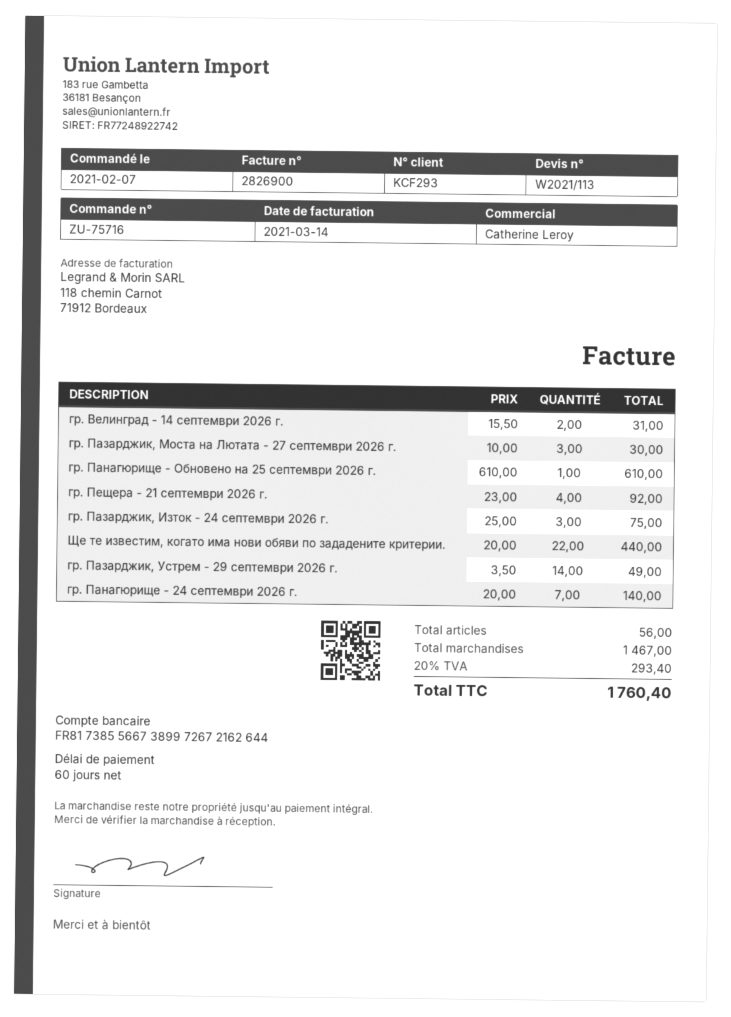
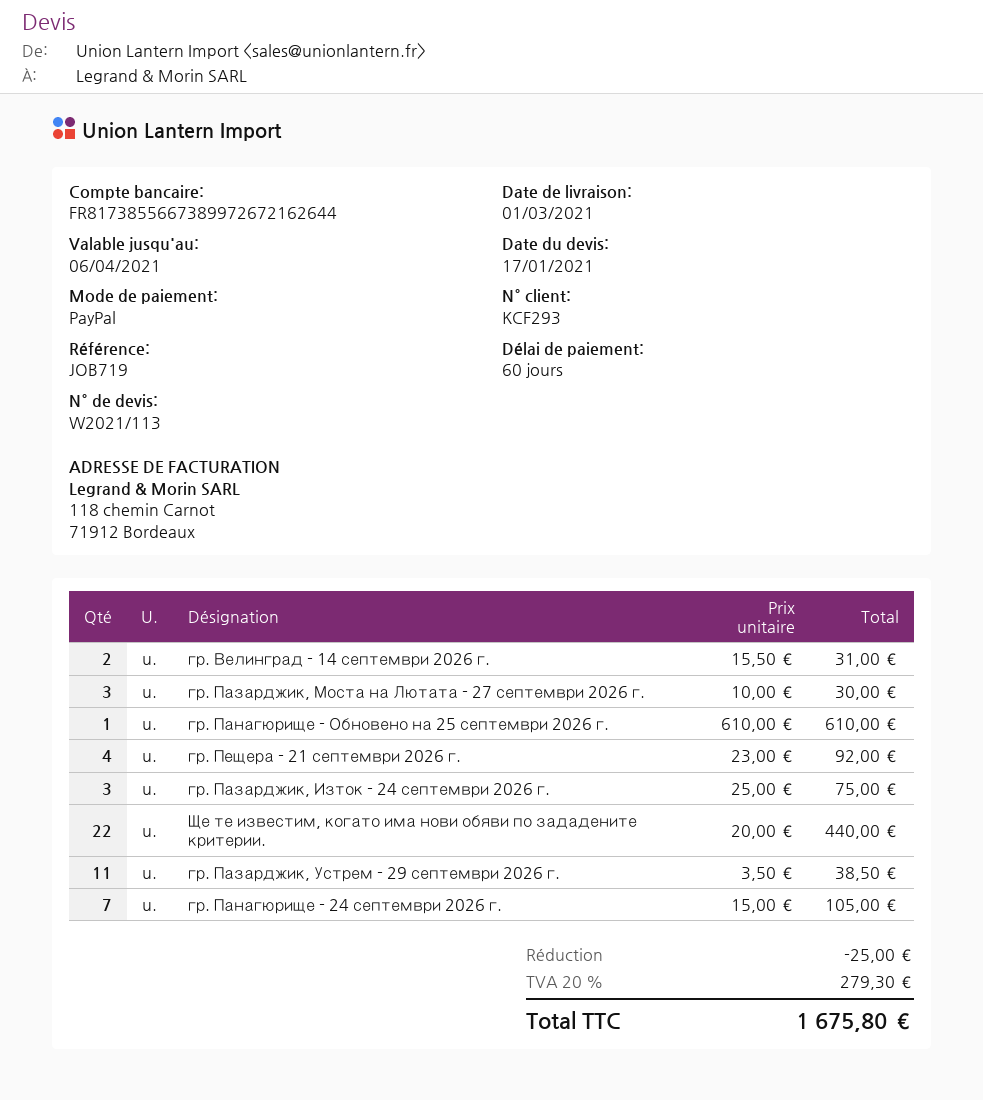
гр. Пазарджик, Устрем - 29 септември 2026 г.: 14 x 3.50 = 49.00 -> 11 x 3.50 = 38.50
гр. Панагюрище - 24 септември 2026 г.: 7 x 20.00 = 140.00 -> 7 x 15.00 = 105.00
discount: none -> 25.00
tax: 20% = 293.40 -> 20% = 279.30
total: 1760.40 -> 1675.80

